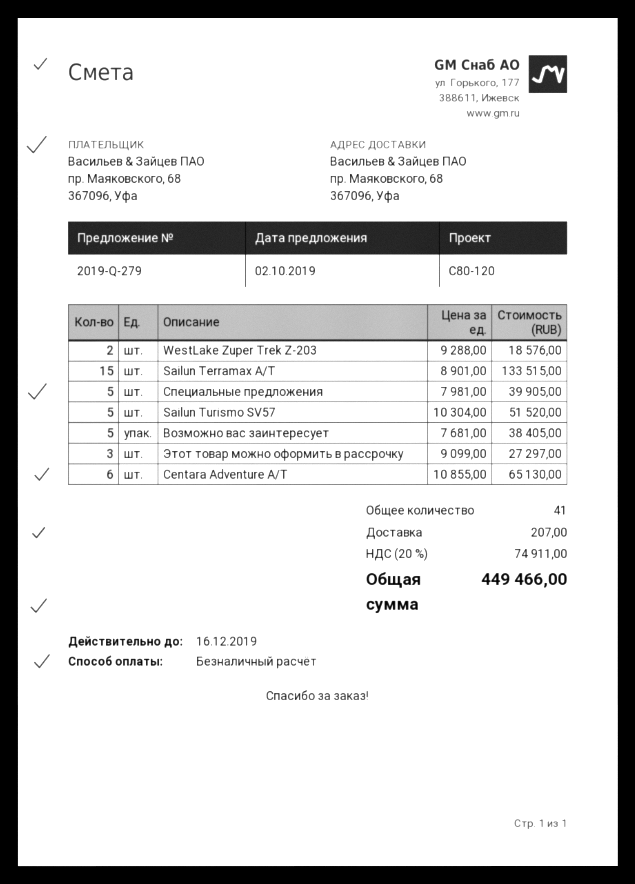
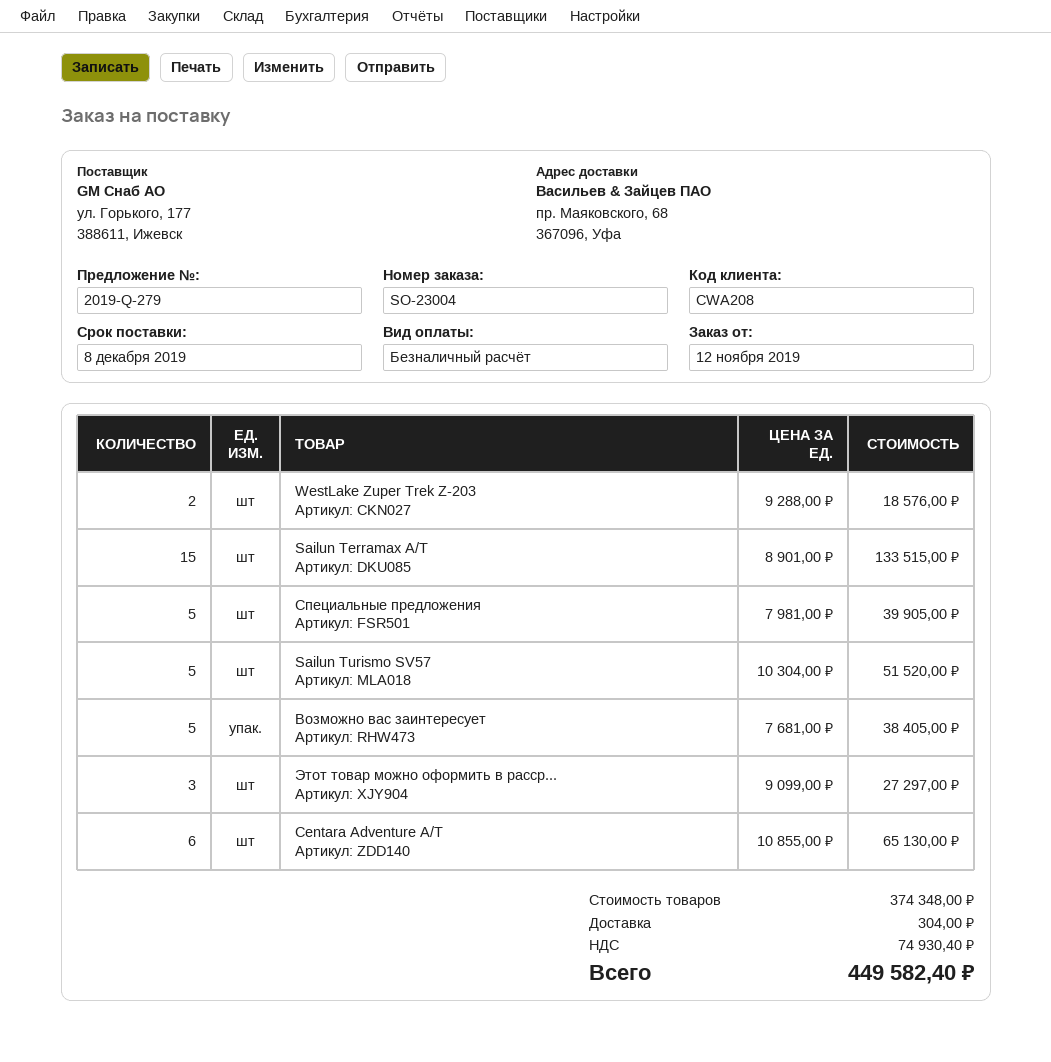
shipping: 207.00 -> 304.00
tax: 74911.00 -> 74930.40
total: 449466.00 -> 449582.40

